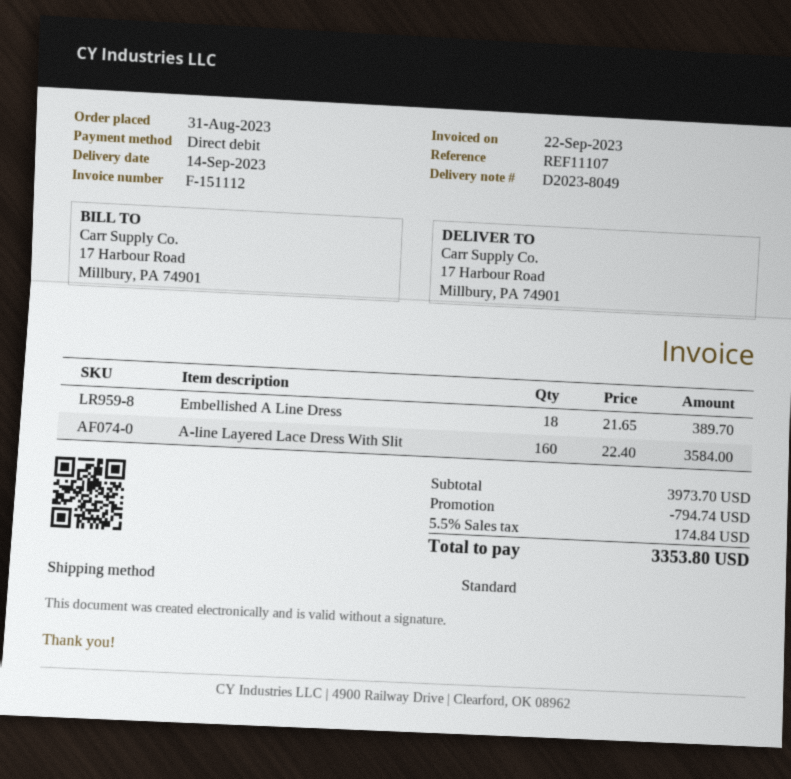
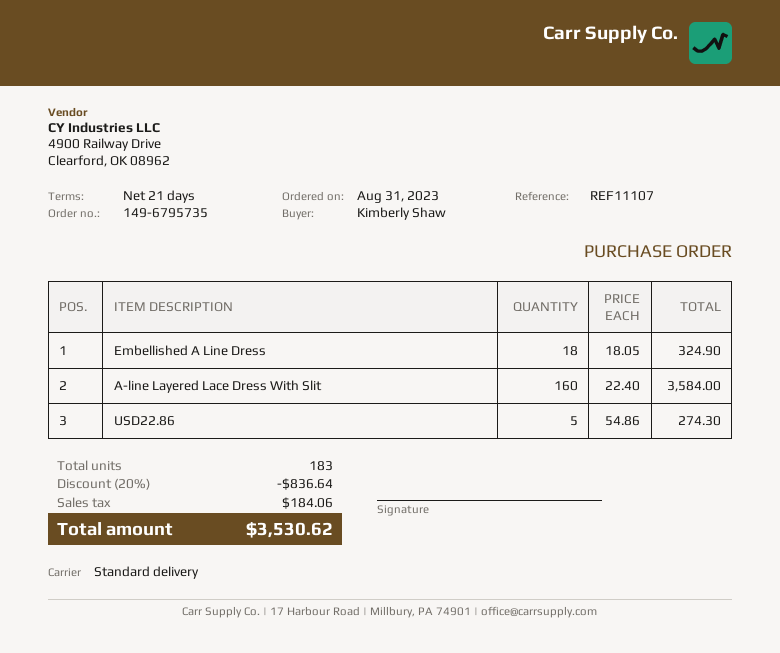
Embellished A Line Dress: 18 x 21.65 = 389.70 -> 18 x 18.05 = 324.90
USD22.86: none -> 5 x 54.86 = 274.30
discount: 794.74 -> 836.64
tax: 174.84 -> 184.06
total: 3353.80 -> 3530.62

